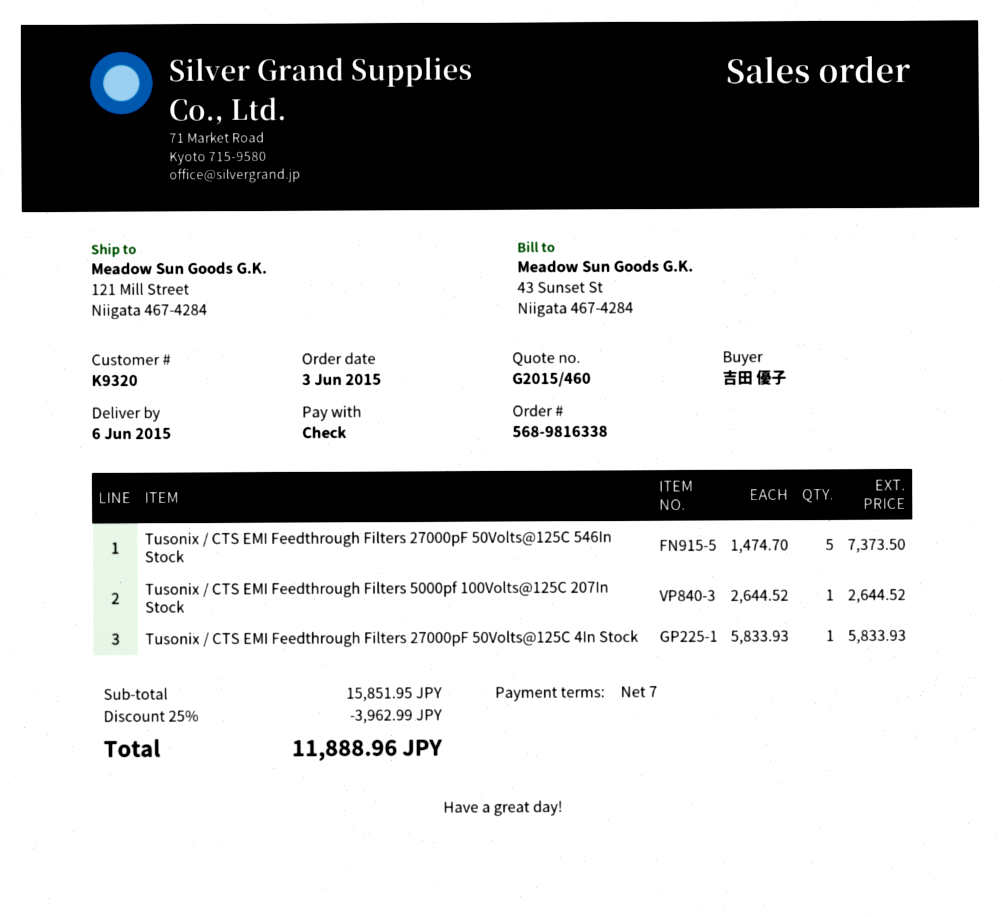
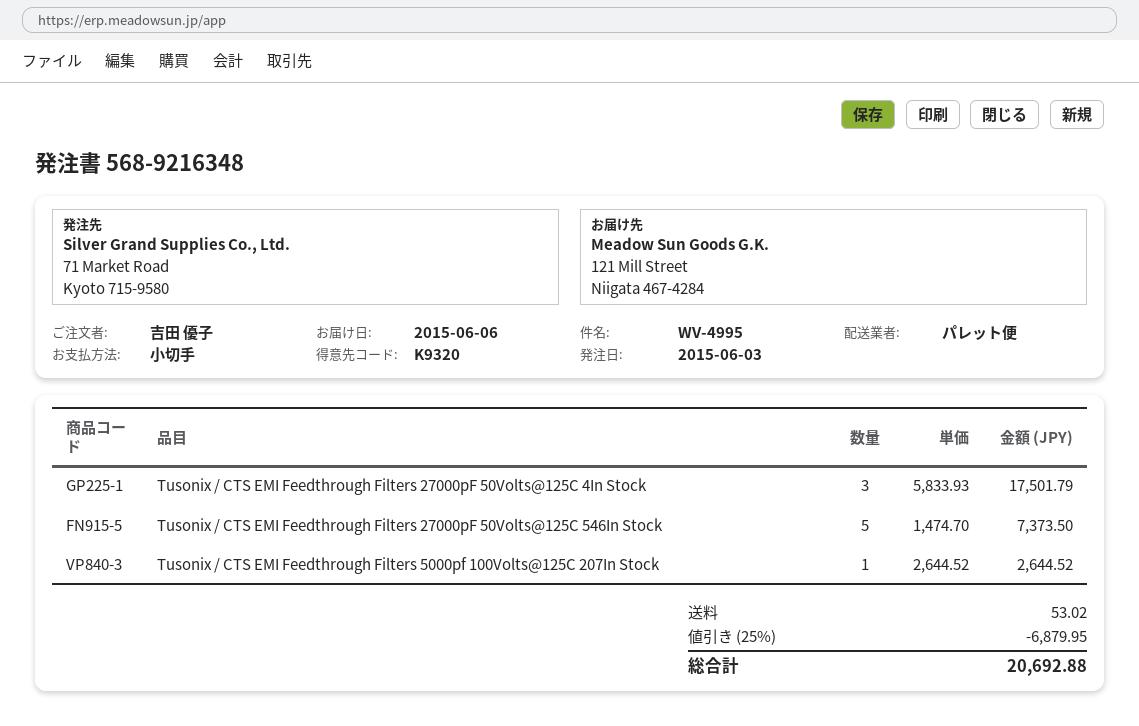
order number: 568-9816338 -> 568-9216348
Tusonix / CTS EMI Feedthrough Filters 27000pF 50Volts@125C 4In Stock: 1 x 5833.93 = 5833.93 -> 3 x 5833.93 = 17501.79
discount: 25% = 3962.99 -> 25% = 6879.95
shipping: none -> 53.02
total: 11888.96 -> 20692.88

